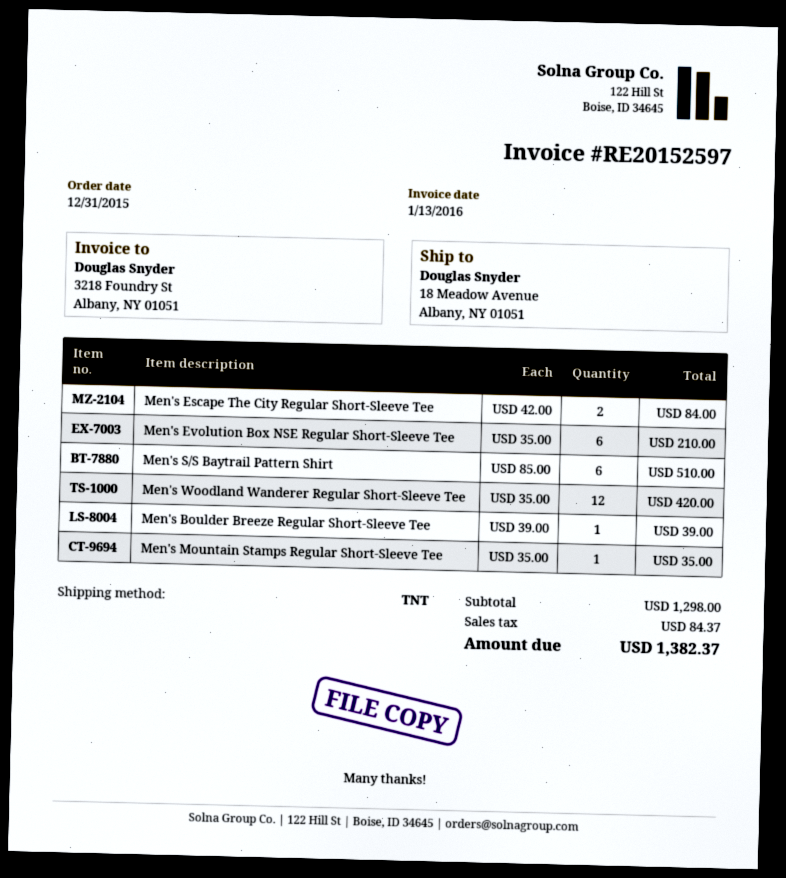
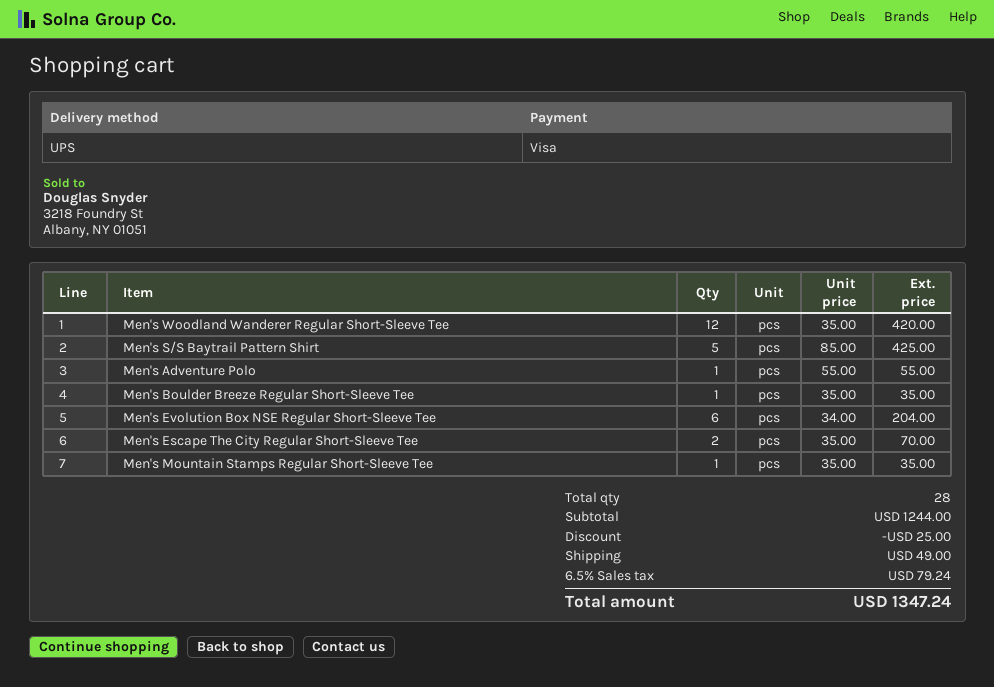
shipping method: TNT -> UPS
Men's Escape The City Regular Short-Sleeve Tee: 2 x 42.00 = 84.00 -> 2 x 35.00 = 70.00
Men's Evolution Box NSE Regular Short-Sleeve Tee: 6 x 35.00 = 210.00 -> 6 x 34.00 = 204.00
Men's S/S Baytrail Pattern Shirt: 6 x 85.00 = 510.00 -> 5 x 85.00 = 425.00
Men's Boulder Breeze Regular Short-Sleeve Tee: 1 x 39.00 = 39.00 -> 1 x 35.00 = 35.00
Men's Adventure Polo: none -> 1 x 55.00 = 55.00
subtotal: 1298.00 -> 1244.00
discount: none -> 25.00
shipping: none -> 49.00
tax: 84.37 -> 79.24
total: 1382.37 -> 1347.24

